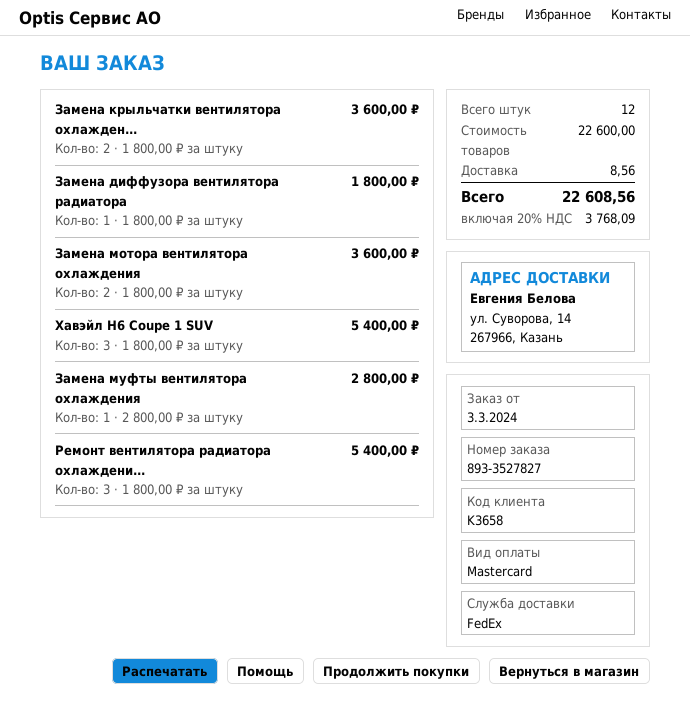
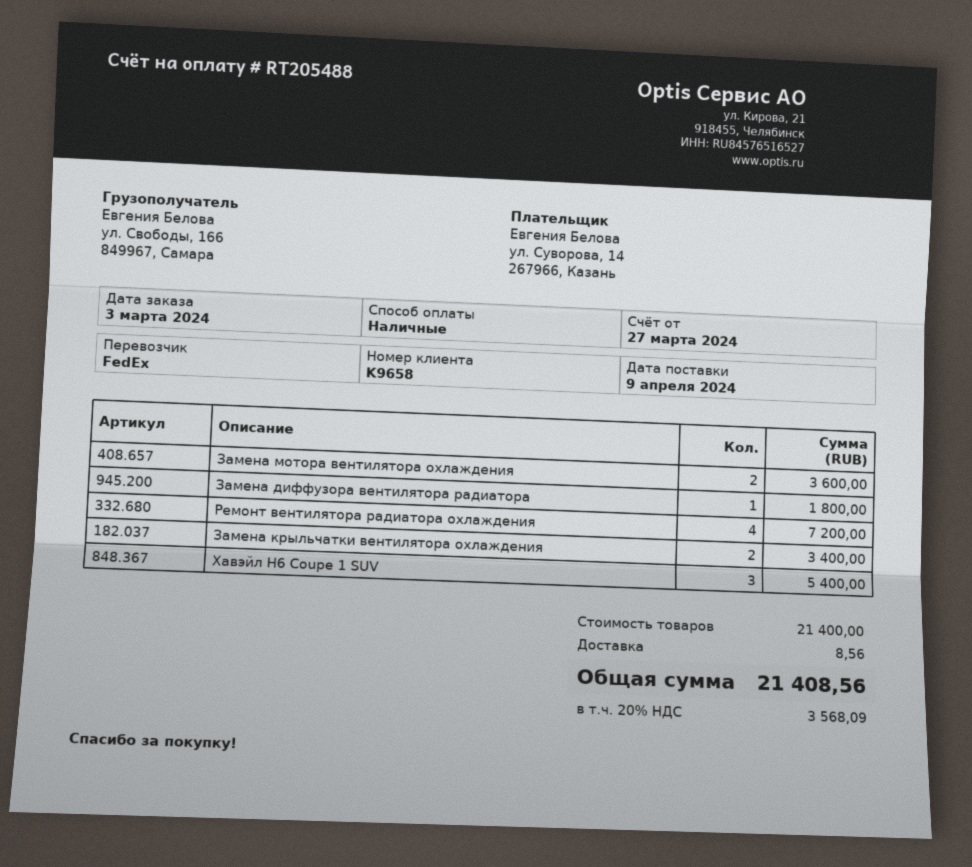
customer number: K3658 -> K9658
payment method: Mastercard -> cash
ship to: ул. Суворова, 14, 267966, Казань -> ул. Свободы, 166, 849967, Самара
Замена крыльчатки вентилятора охлажден...: 2 for 3600.00 -> 2 for 3400.00
Замена муфты вентилятора охлаждения: 1 for 2800.00 -> none
Ремонт вентилятора радиатора охлаждени...: 3 for 5400.00 -> 4 for 7200.00
subtotal: 22600.00 -> 21400.00
tax: 20% = 3768.09 -> 20% = 3568.09
total: 22608.56 -> 21408.56

